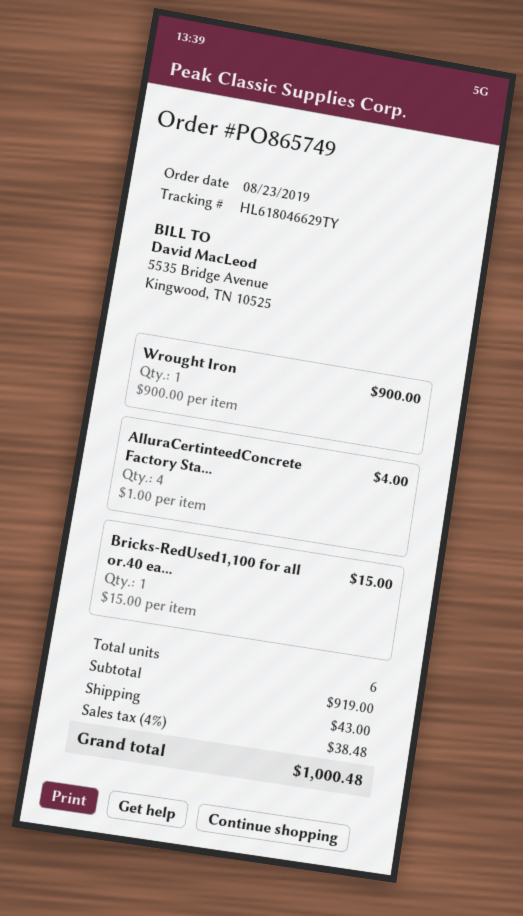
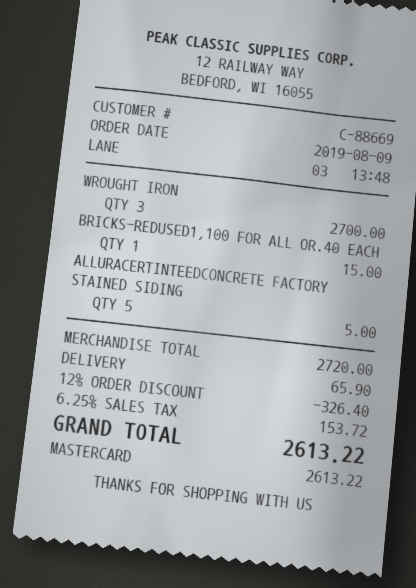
order date: 2019-08-23 -> 2019-08-09
Wrought Iron: 1 for 900.00 -> 3 for 2700.00
AlluraCertinteedConcrete Factory Sta...: 4 for 4.00 -> 5 for 5.00
subtotal: 919.00 -> 2720.00
discount: none -> 12% = 326.40
shipping: 43.00 -> 65.90
tax: 4% = 38.48 -> 6.25% = 153.72
total: 1000.48 -> 2613.22

